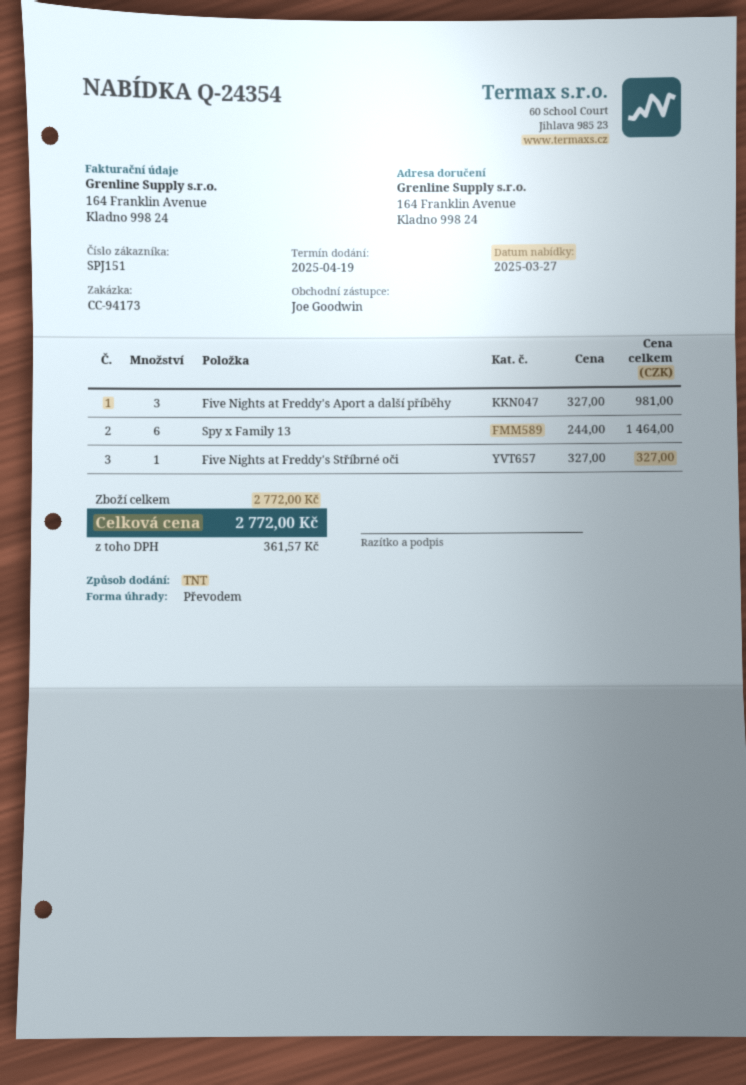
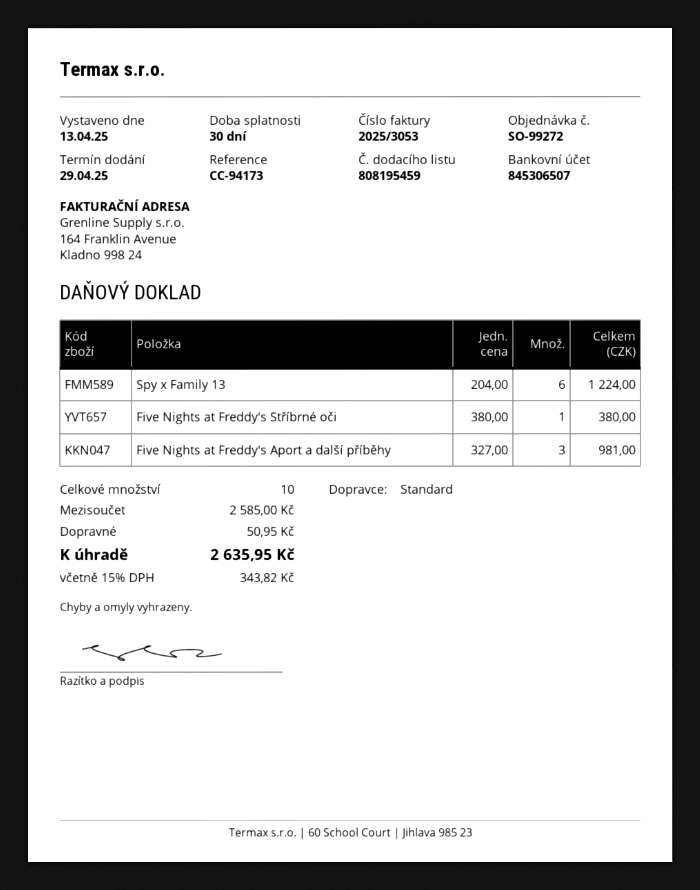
delivery date: 2025-04-19 -> 2025-04-29
shipping method: TNT -> standard
Spy x Family 13: 6 x 244.00 = 1464.00 -> 6 x 204.00 = 1224.00
Five Nights at Freddy's Stříbrné oči: 1 x 327.00 = 327.00 -> 1 x 380.00 = 380.00
subtotal: 2772.00 -> 2585.00
shipping: none -> 50.95
tax: 361.57 -> 343.82
total: 2772.00 -> 2635.95

